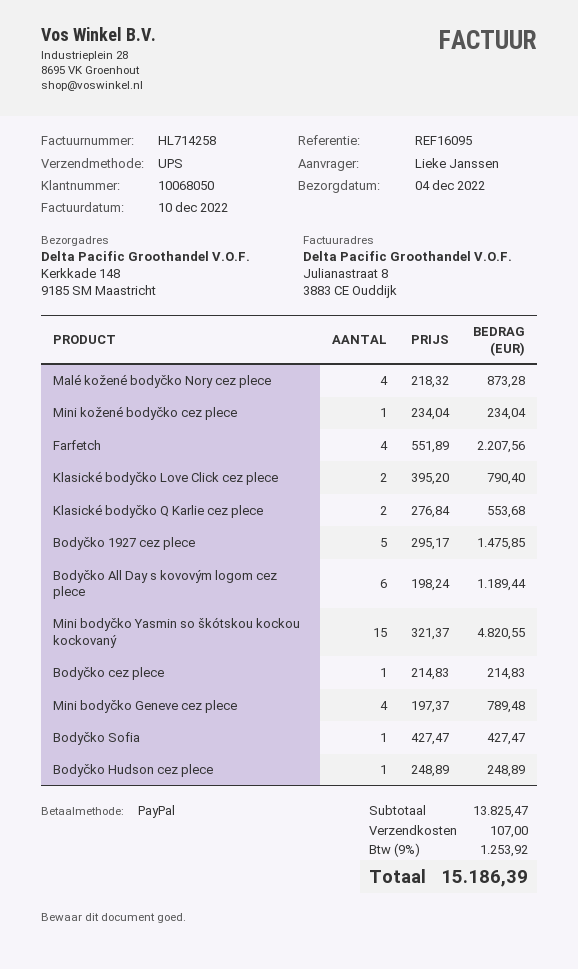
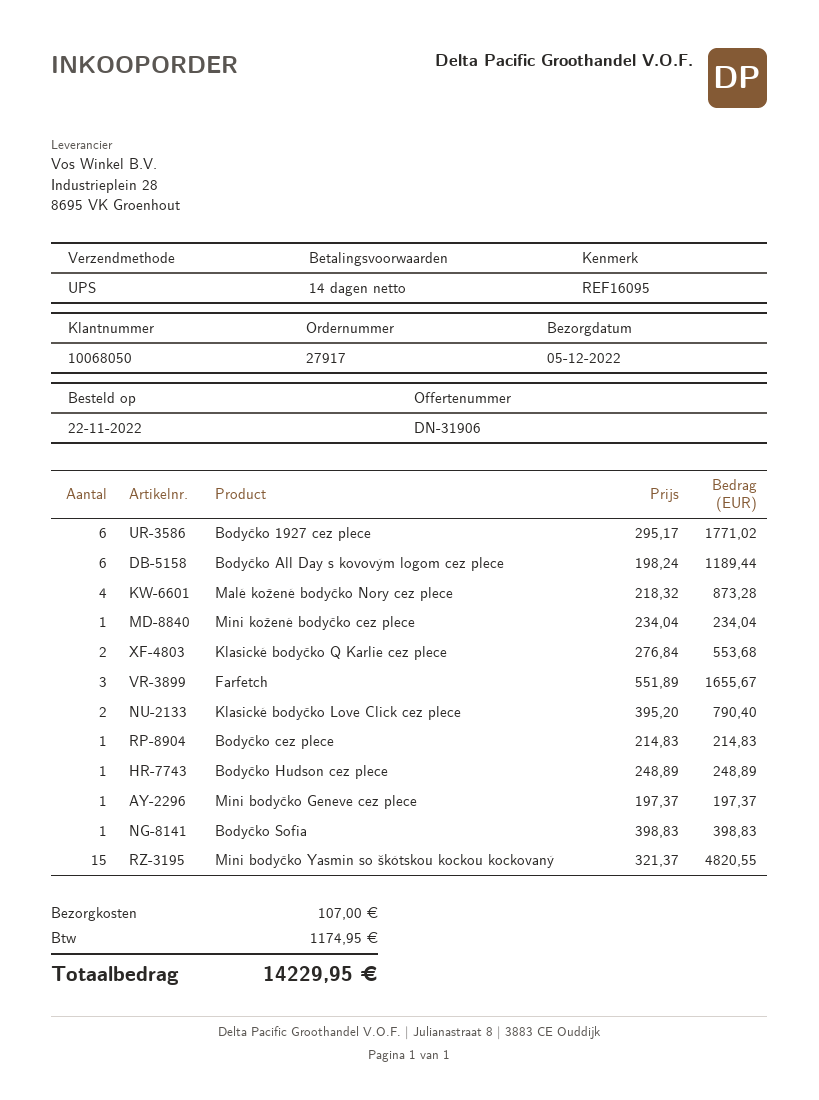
delivery date: 2022-12-04 -> 2022-12-05
Farfetch: 4 x 551.89 = 2207.56 -> 3 x 551.89 = 1655.67
Bodyčko 1927 cez plece: 5 x 295.17 = 1475.85 -> 6 x 295.17 = 1771.02
Mini bodyčko Geneve cez plece: 4 x 197.37 = 789.48 -> 1 x 197.37 = 197.37
Bodyčko Sofia: 1 x 427.47 = 427.47 -> 1 x 398.83 = 398.83
tax: 1253.92 -> 1174.95
total: 15186.39 -> 14229.95

